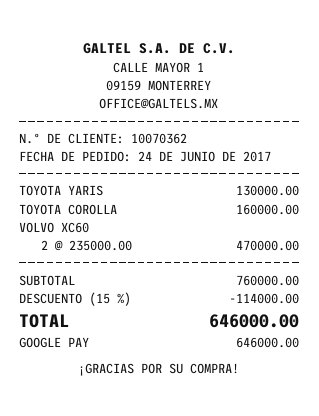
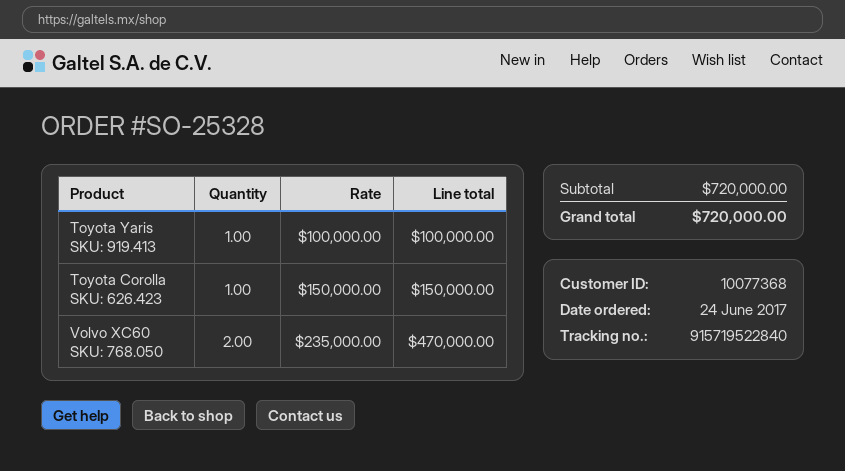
customer number: 10070362 -> 10077368
TOYOTA YARIS: 1 x 130000.00 = 130000.00 -> 1 x 100000.00 = 100000.00
TOYOTA COROLLA: 1 x 160000.00 = 160000.00 -> 1 x 150000.00 = 150000.00
subtotal: 760000.00 -> 720000.00
discount: 15% = 114000.00 -> none
total: 646000.00 -> 720000.00

